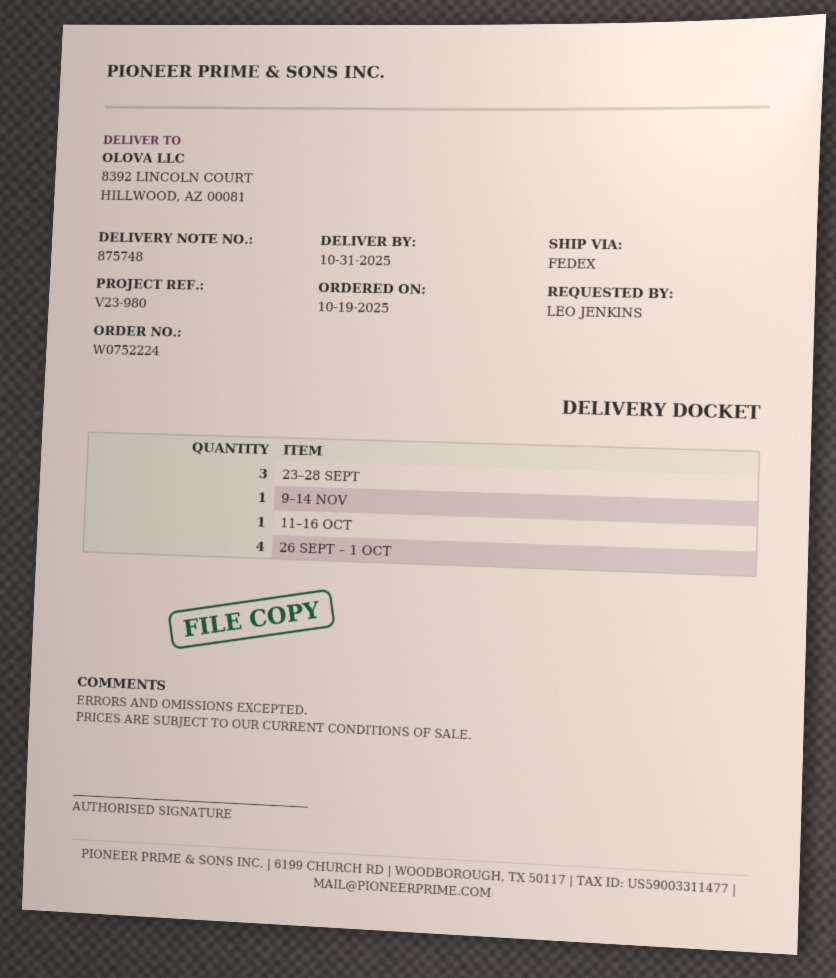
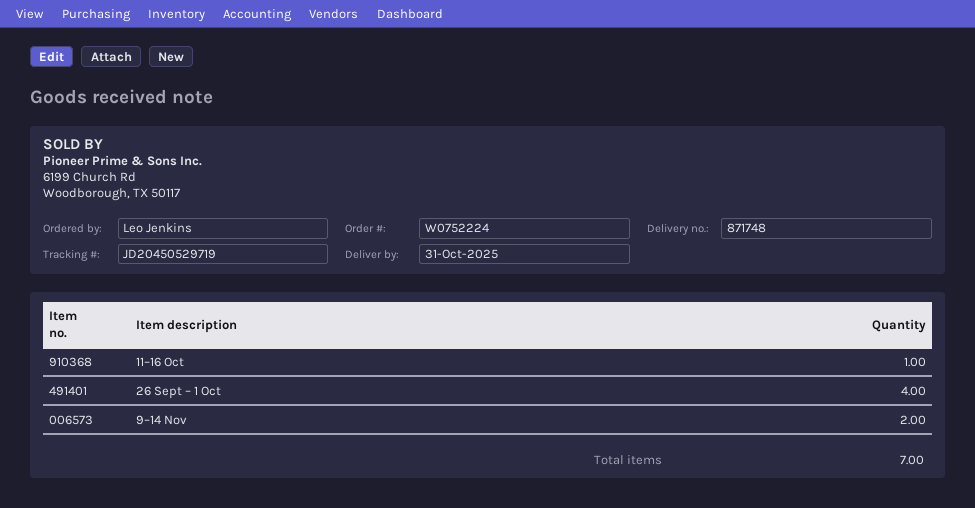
delivery note number: 875748 -> 871748
23–28 SEPT: 3 -> none
9–14 NOV: 1 -> 2

